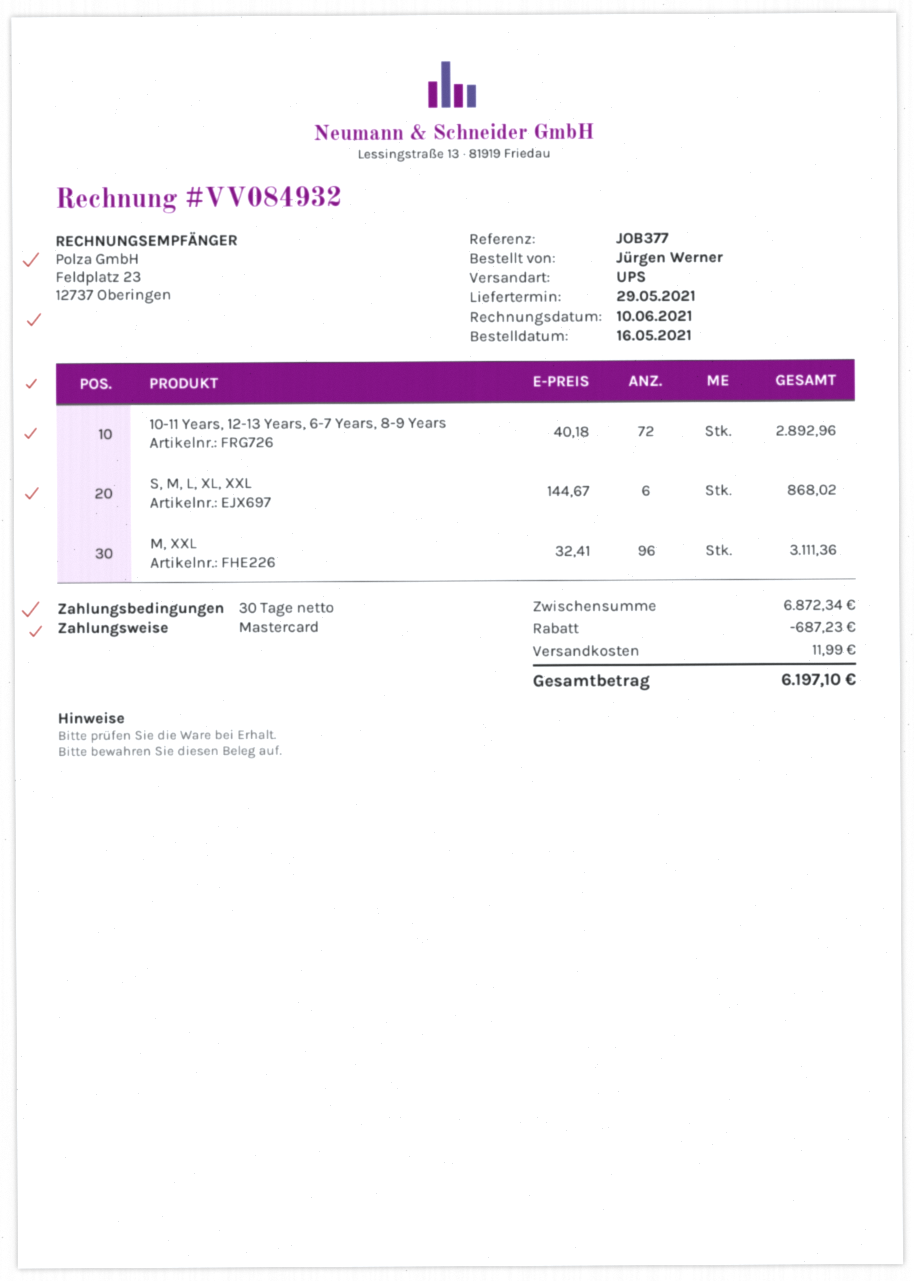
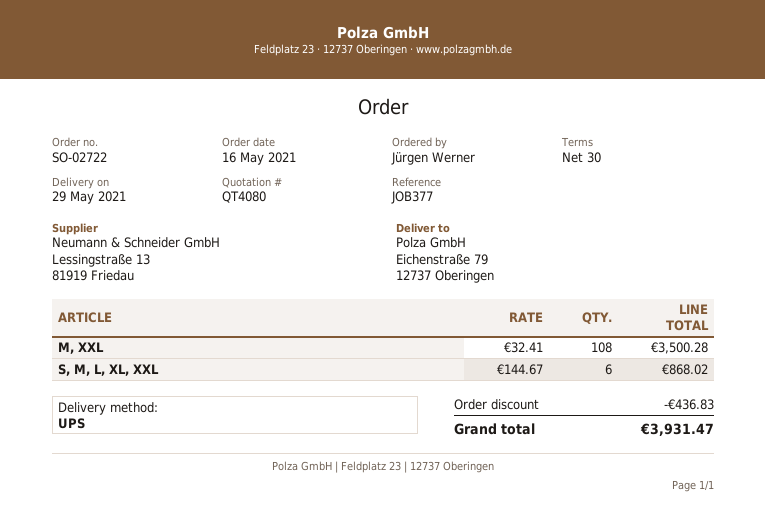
10-11 Years, 12-13 Years, 6-7 Years, 8-9 Years: 72 x 40.18 = 2892.96 -> none
M, XXL: 96 x 32.41 = 3111.36 -> 108 x 32.41 = 3500.28
discount: 687.23 -> 436.83
shipping: 11.99 -> none
total: 6197.10 -> 3931.47

